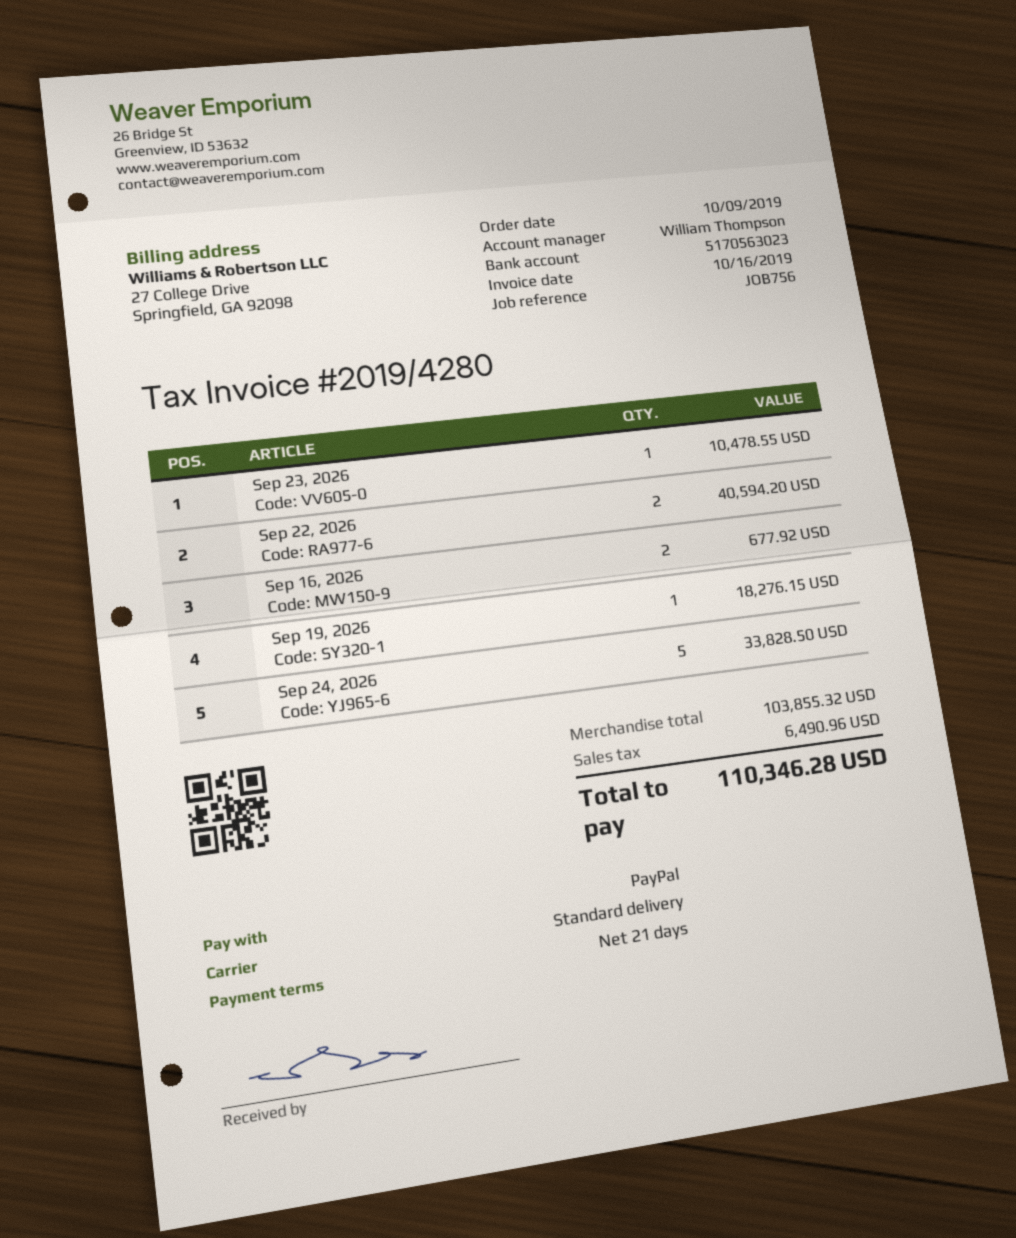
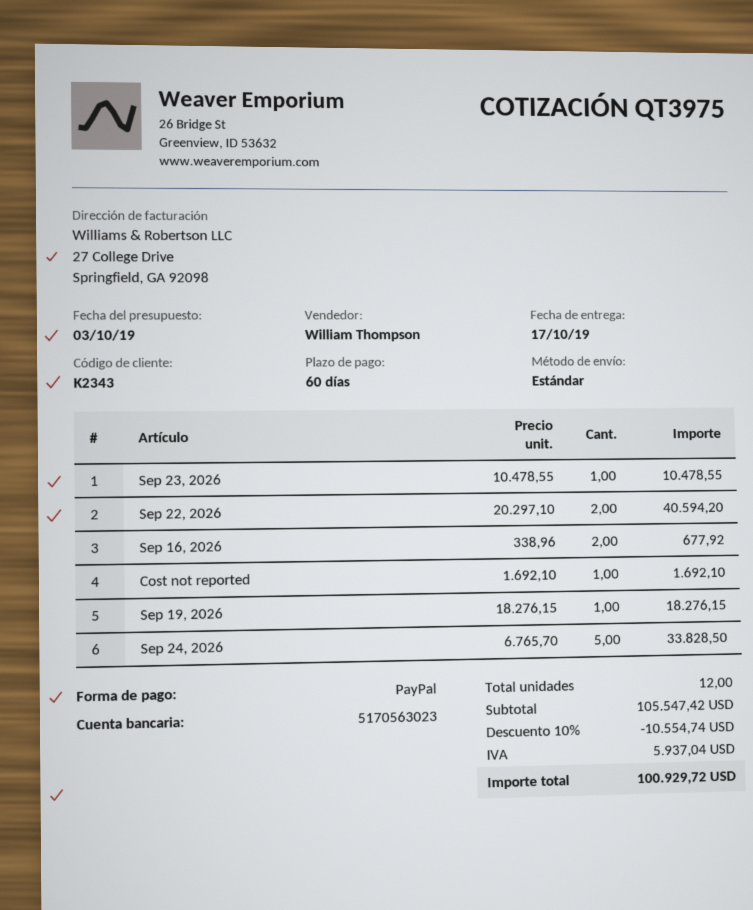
payment terms: 21 days -> 60 days
Cost not reported: none -> 1 for 1692.10
subtotal: 103855.32 -> 105547.42
discount: none -> 10% = 10554.74
tax: 6490.96 -> 5937.04
total: 110346.28 -> 100929.72

